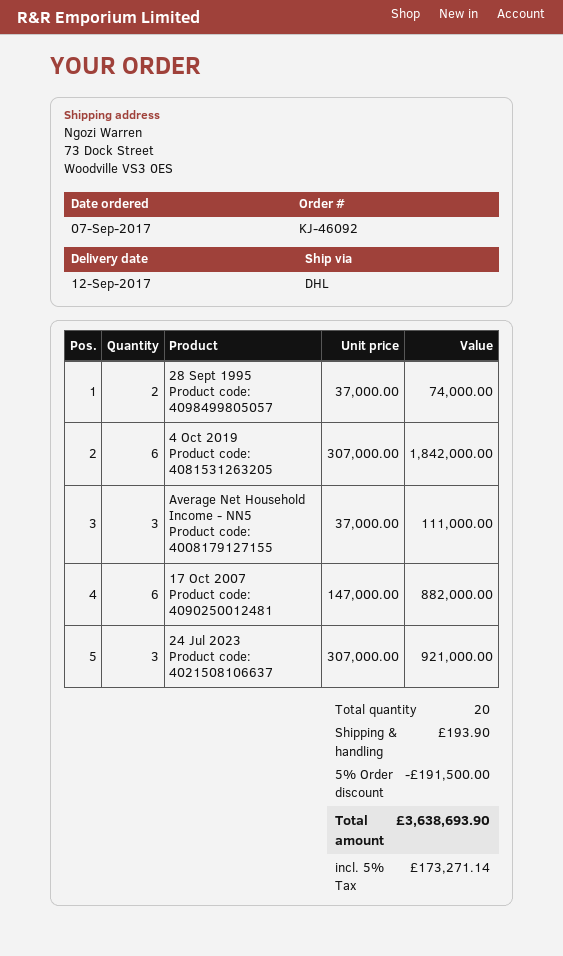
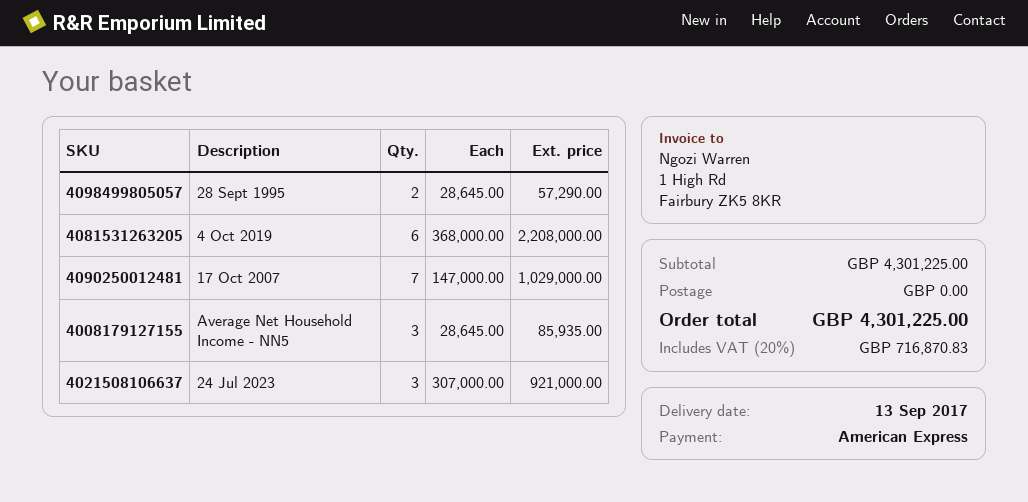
delivery date: 2017-09-12 -> 2017-09-13
28 Sept 1995: 2 x 37000.00 = 74000.00 -> 2 x 28645.00 = 57290.00
4 Oct 2019: 6 x 307000.00 = 1842000.00 -> 6 x 368000.00 = 2208000.00
Average Net Household Income - NN5: 3 x 37000.00 = 111000.00 -> 3 x 28645.00 = 85935.00
17 Oct 2007: 6 x 147000.00 = 882000.00 -> 7 x 147000.00 = 1029000.00
discount: 5% = 191500.00 -> none
shipping: 193.90 -> 0.00
tax: 5% = 173271.14 -> 20% = 716870.83
total: 3638693.90 -> 4301225.00

